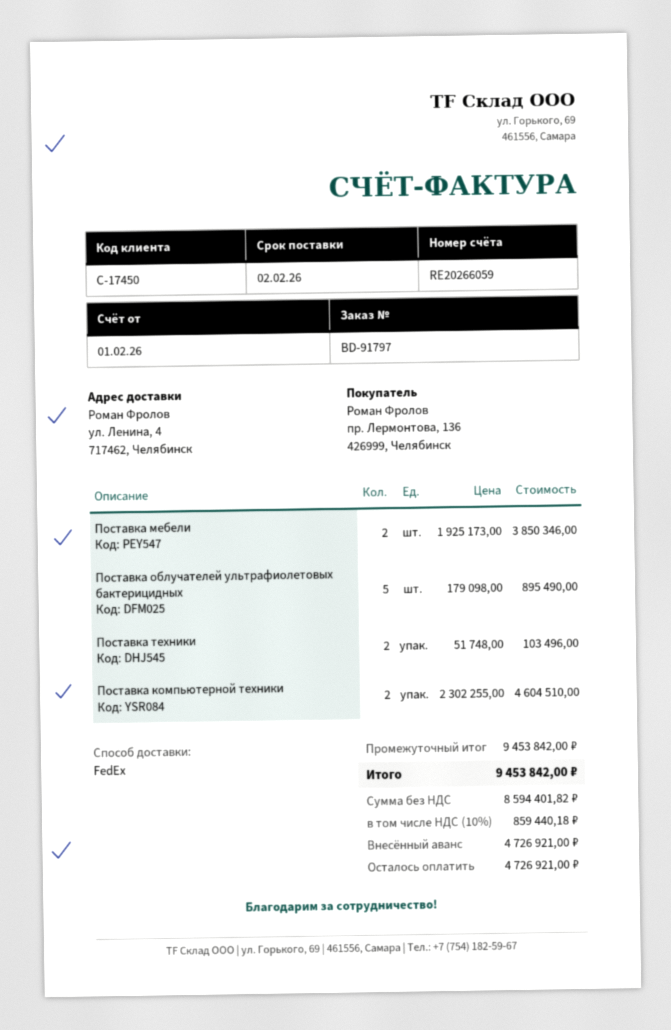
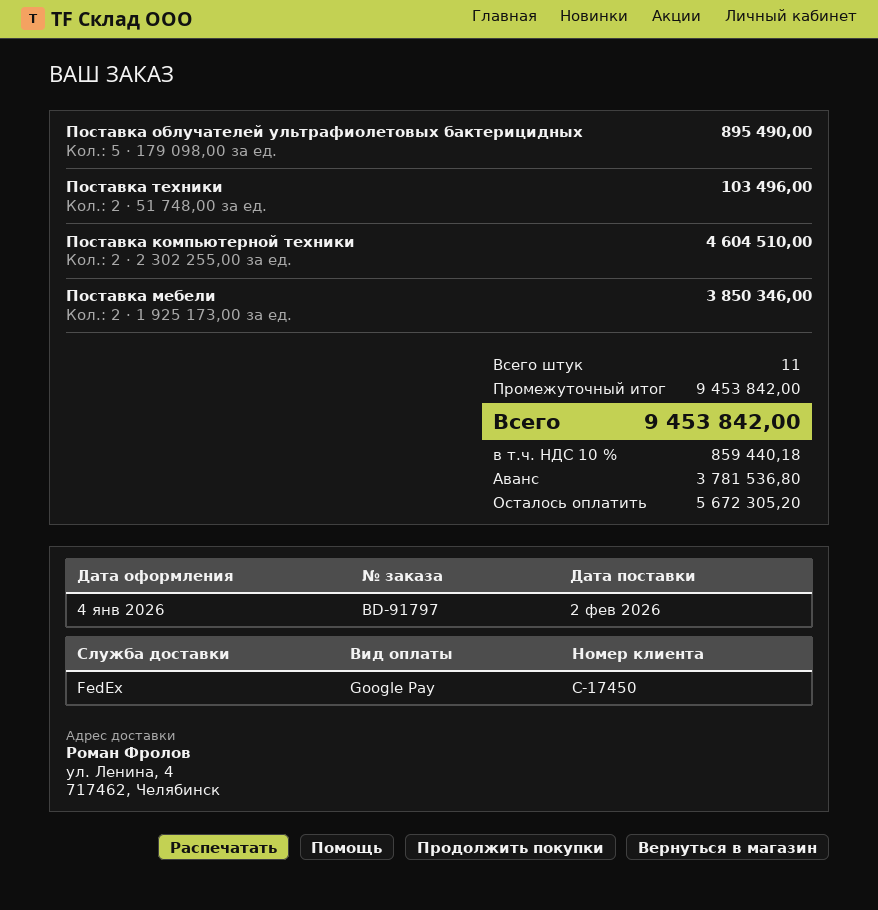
deposit: 4726921.00 -> 3781536.80
balance: 4726921.00 -> 5672305.20

